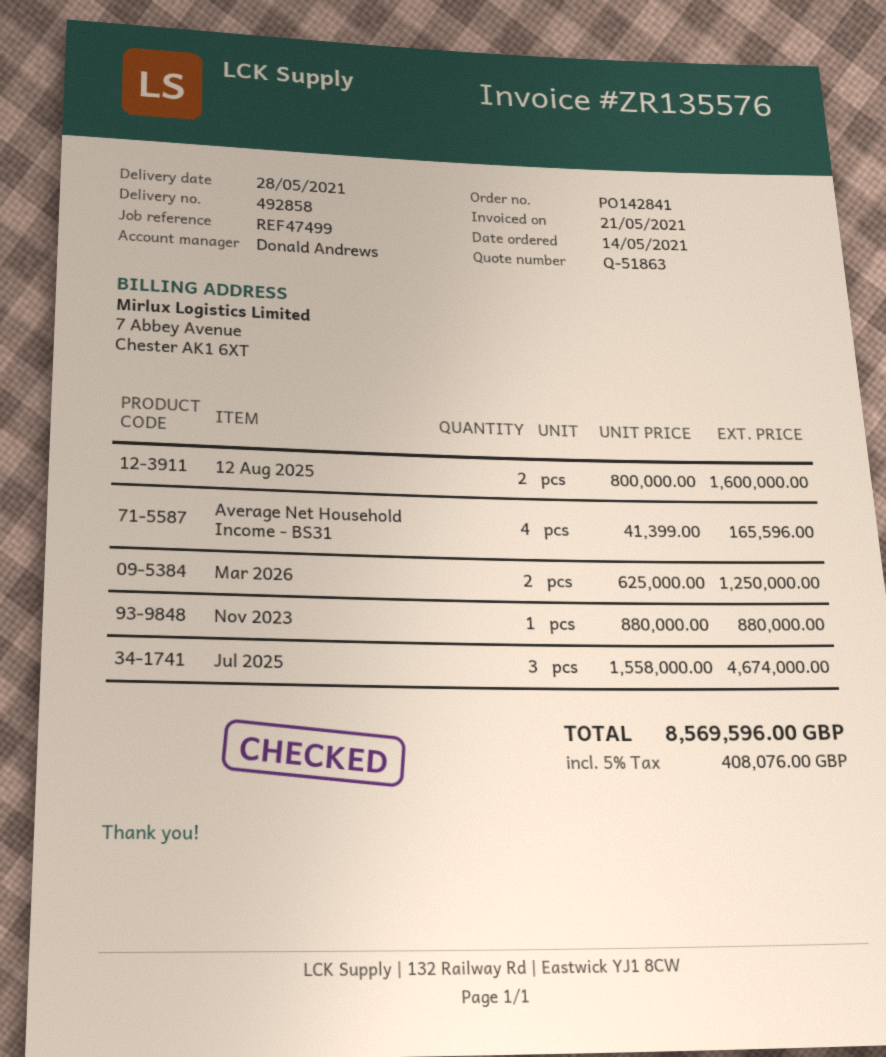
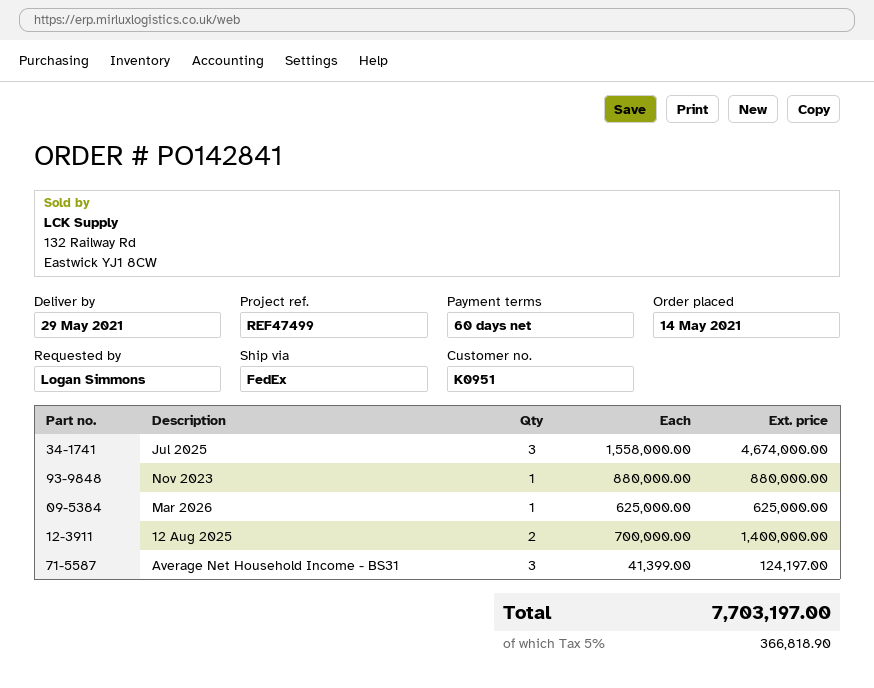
delivery date: 2021-05-28 -> 2021-05-29
12 Aug 2025: 2 x 800000.00 = 1600000.00 -> 2 x 700000.00 = 1400000.00
Average Net Household Income - BS31: 4 x 41399.00 = 165596.00 -> 3 x 41399.00 = 124197.00
Mar 2026: 2 x 625000.00 = 1250000.00 -> 1 x 625000.00 = 625000.00
tax: 5% = 408076.00 -> 5% = 366818.90
total: 8569596.00 -> 7703197.00

